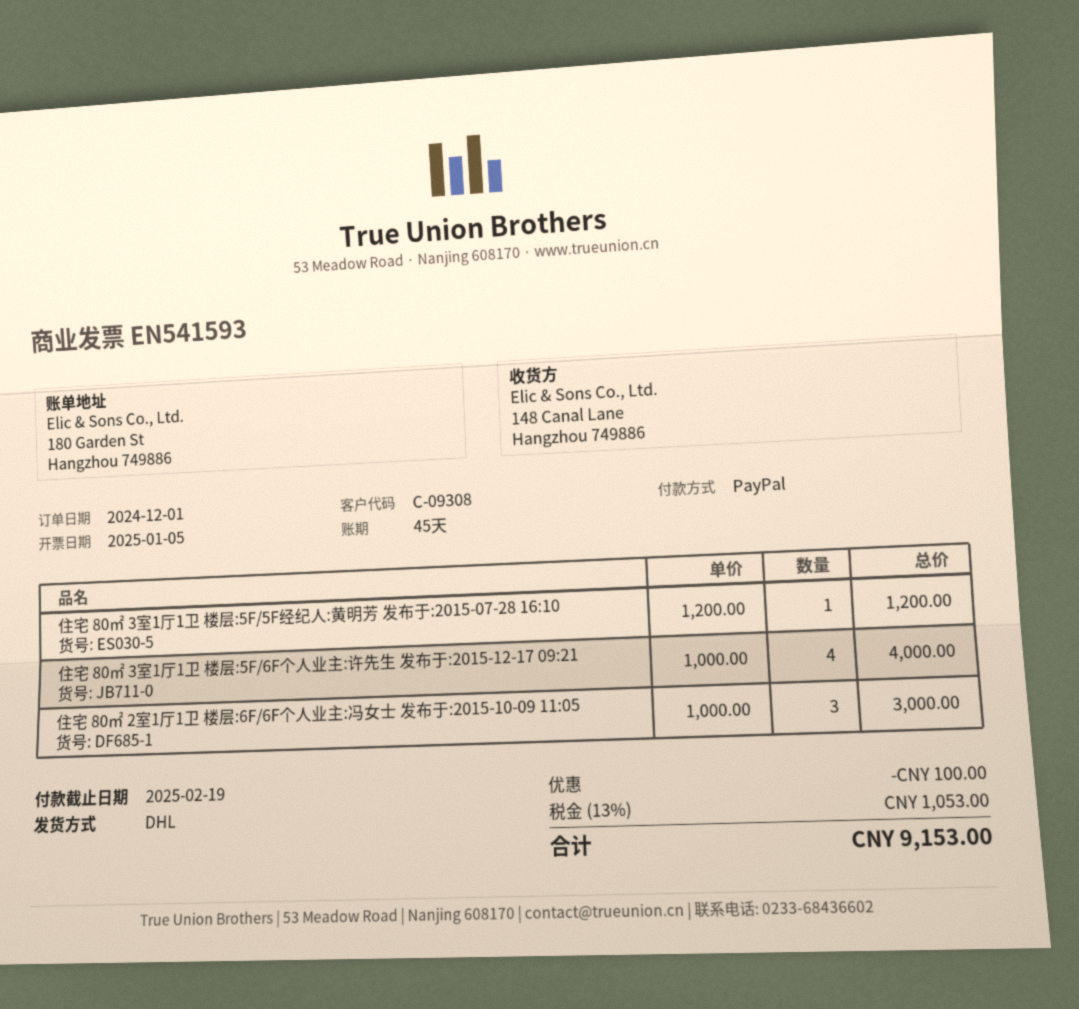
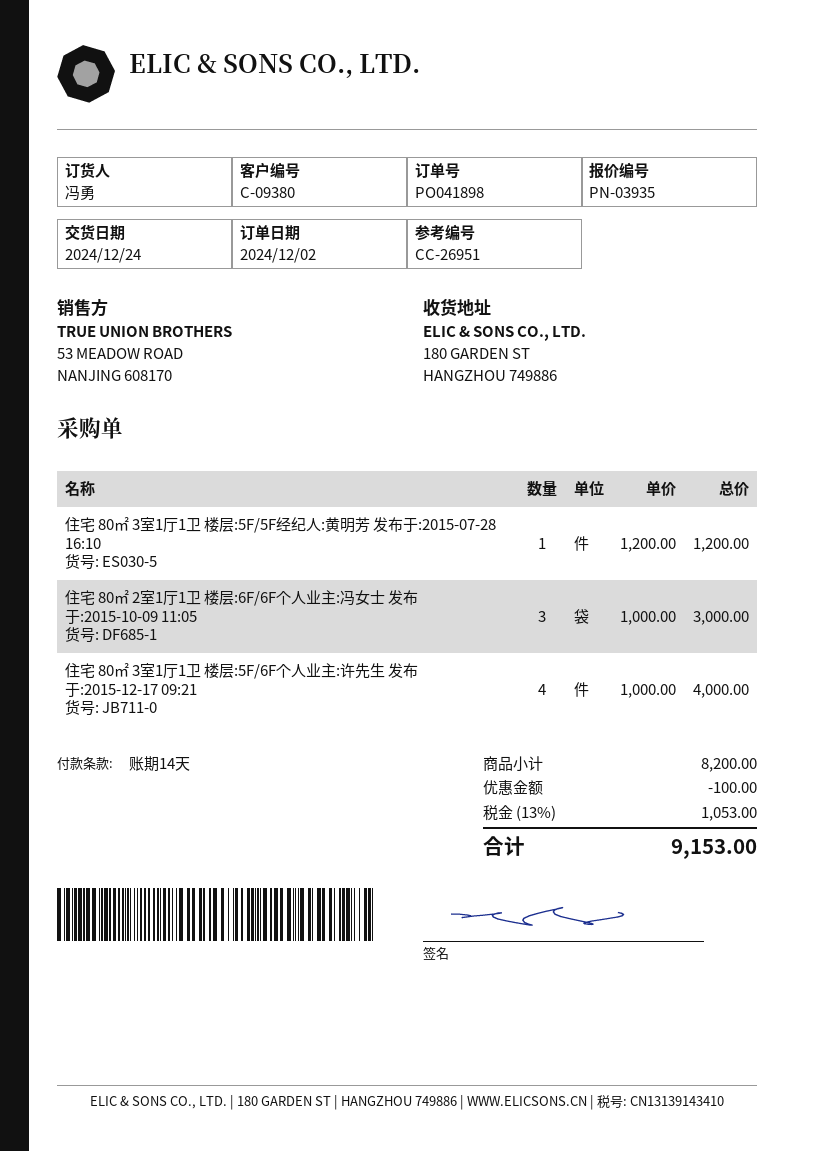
order date: 2024-12-01 -> 2024-12-02
payment terms: 45 days -> 14 days
customer number: C-09308 -> C-09380
ship to: 148 Canal Lane, Hangzhou 749886 -> 180 GARDEN ST, HANGZHOU 749886

